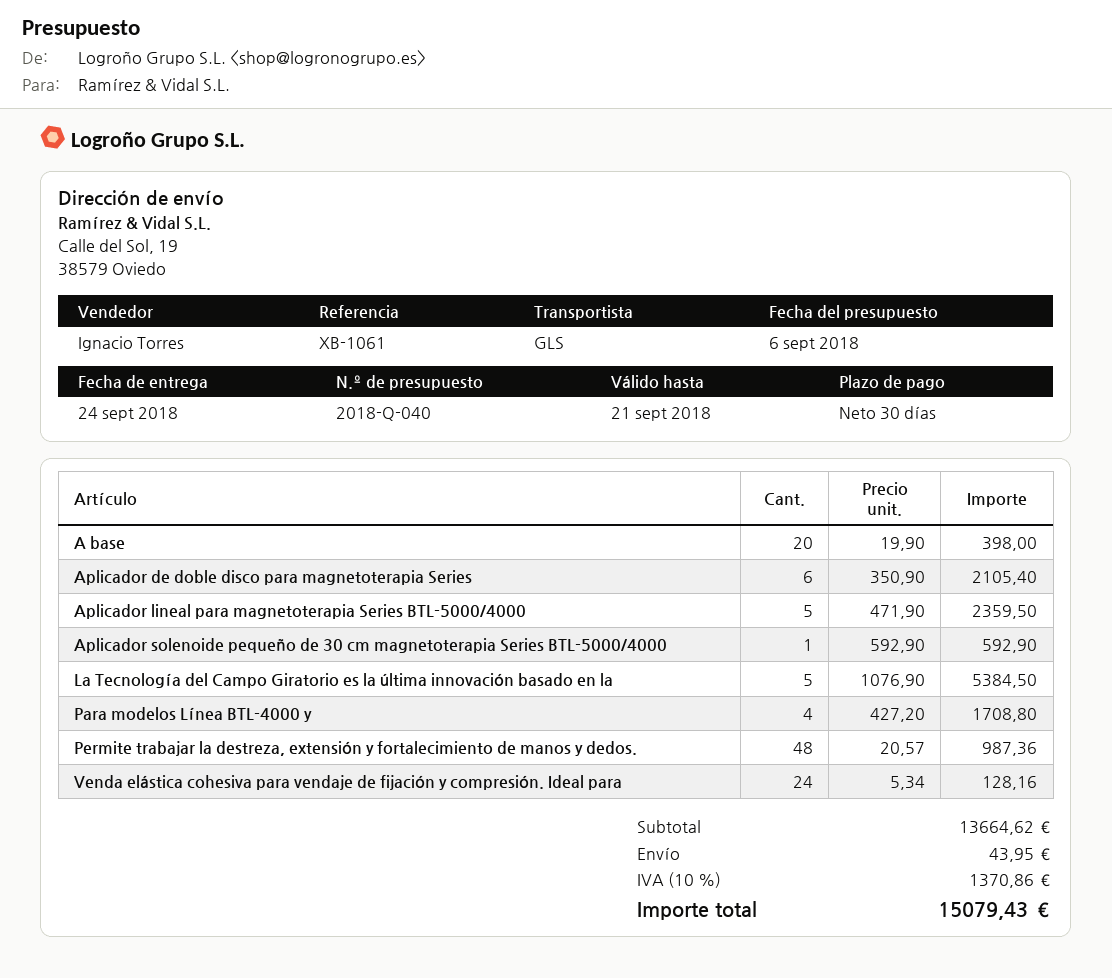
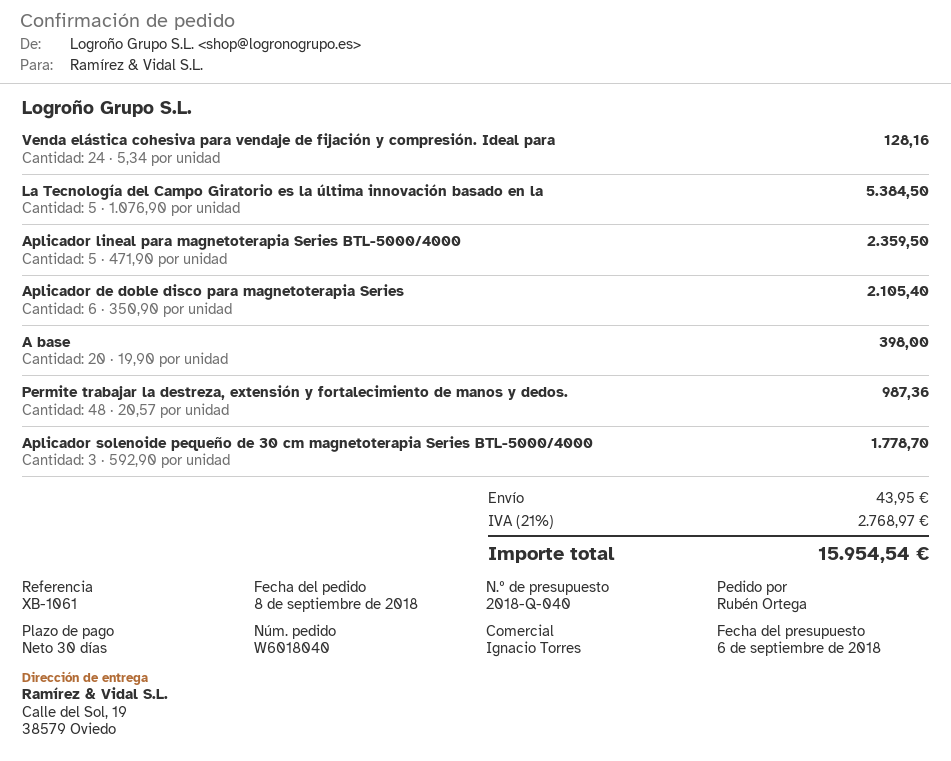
Aplicador solenoide pequeño de 30 cm magnetoterapia Series BTL-5000/4000: 1 x 592.90 = 592.90 -> 3 x 592.90 = 1778.70
Para modelos Línea BTL-4000 y: 4 x 427.20 = 1708.80 -> none
tax: 10% = 1370.86 -> 21% = 2768.97
total: 15079.43 -> 15954.54

